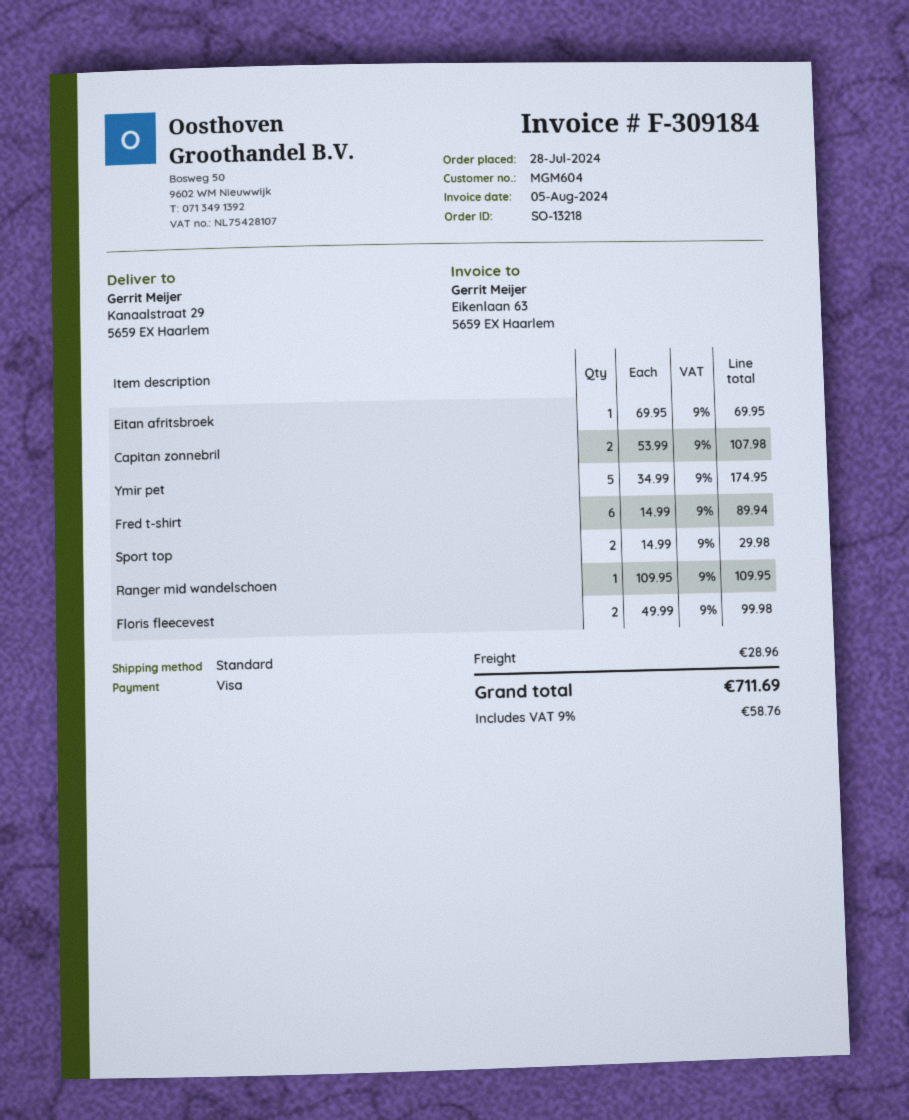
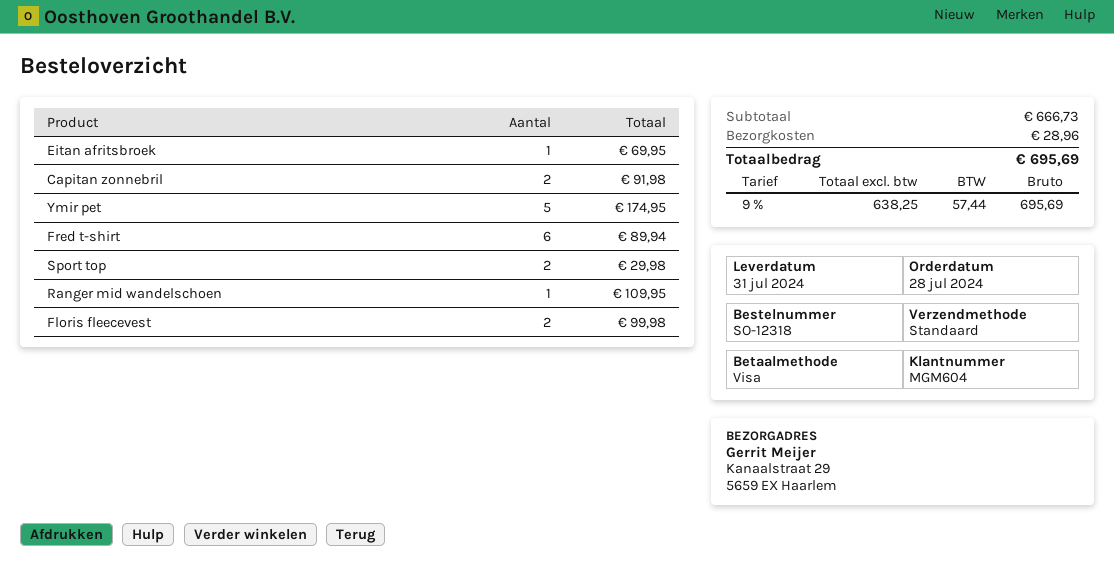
order number: SO-13218 -> SO-12318
Capitan zonnebril: 2 for 107.98 -> 2 for 91.98
tax: 9% = 58.76 -> 9% = 57.44
total: 711.69 -> 695.69

